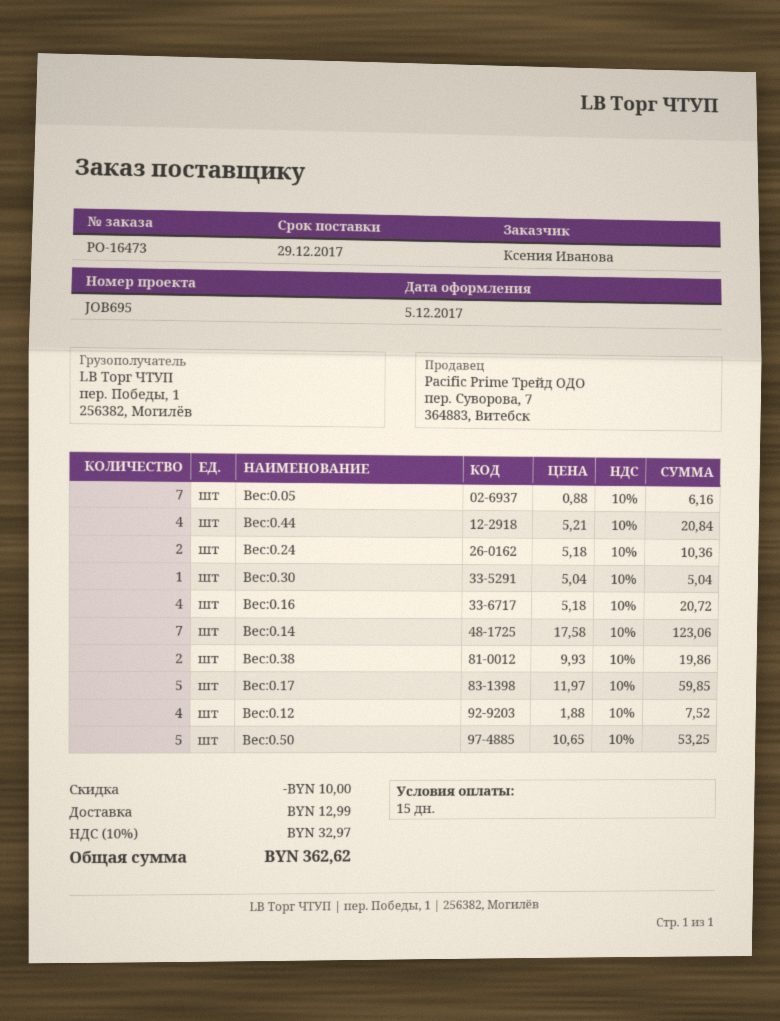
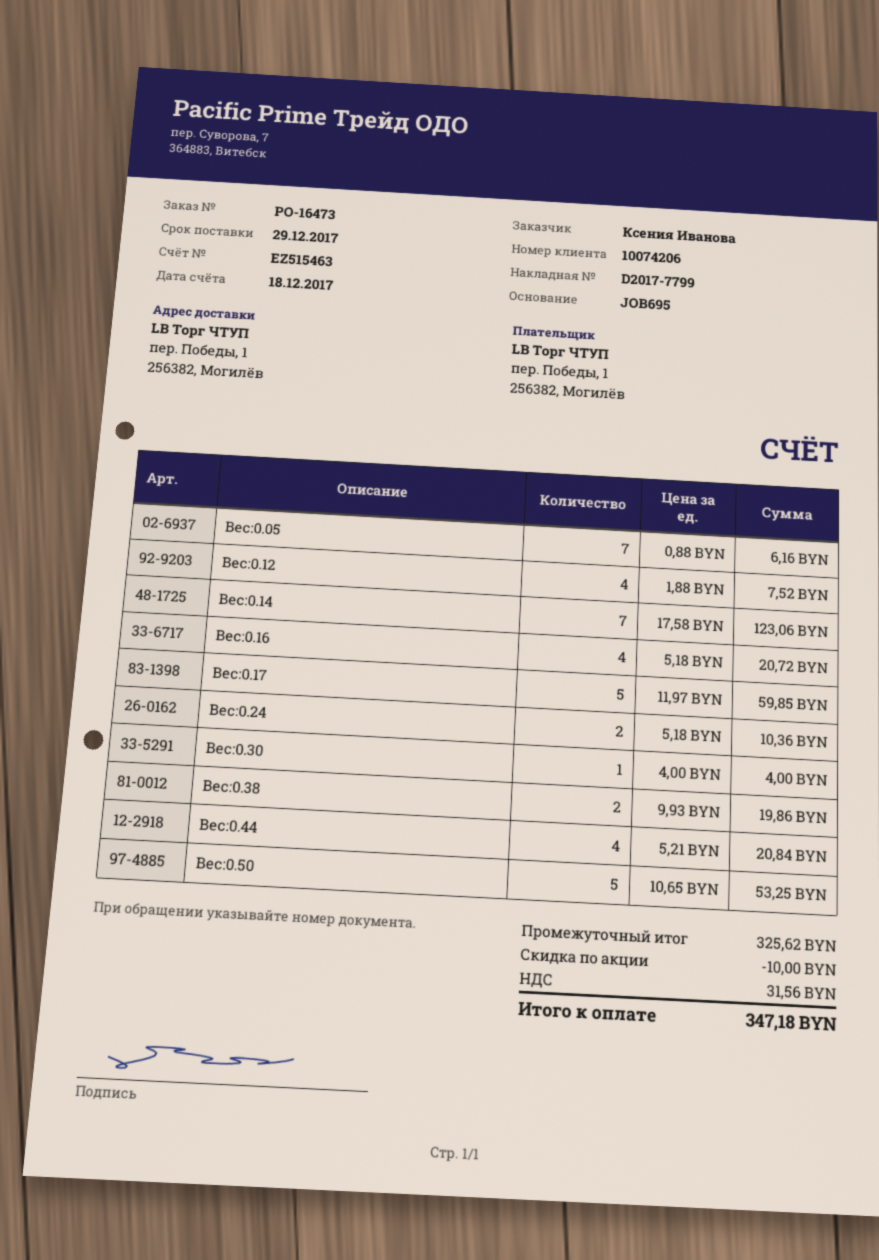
Вес:0.30: 1 x 5.04 = 5.04 -> 1 x 4.00 = 4.00
shipping: 12.99 -> none
tax: 32.97 -> 31.56
total: 362.62 -> 347.18

